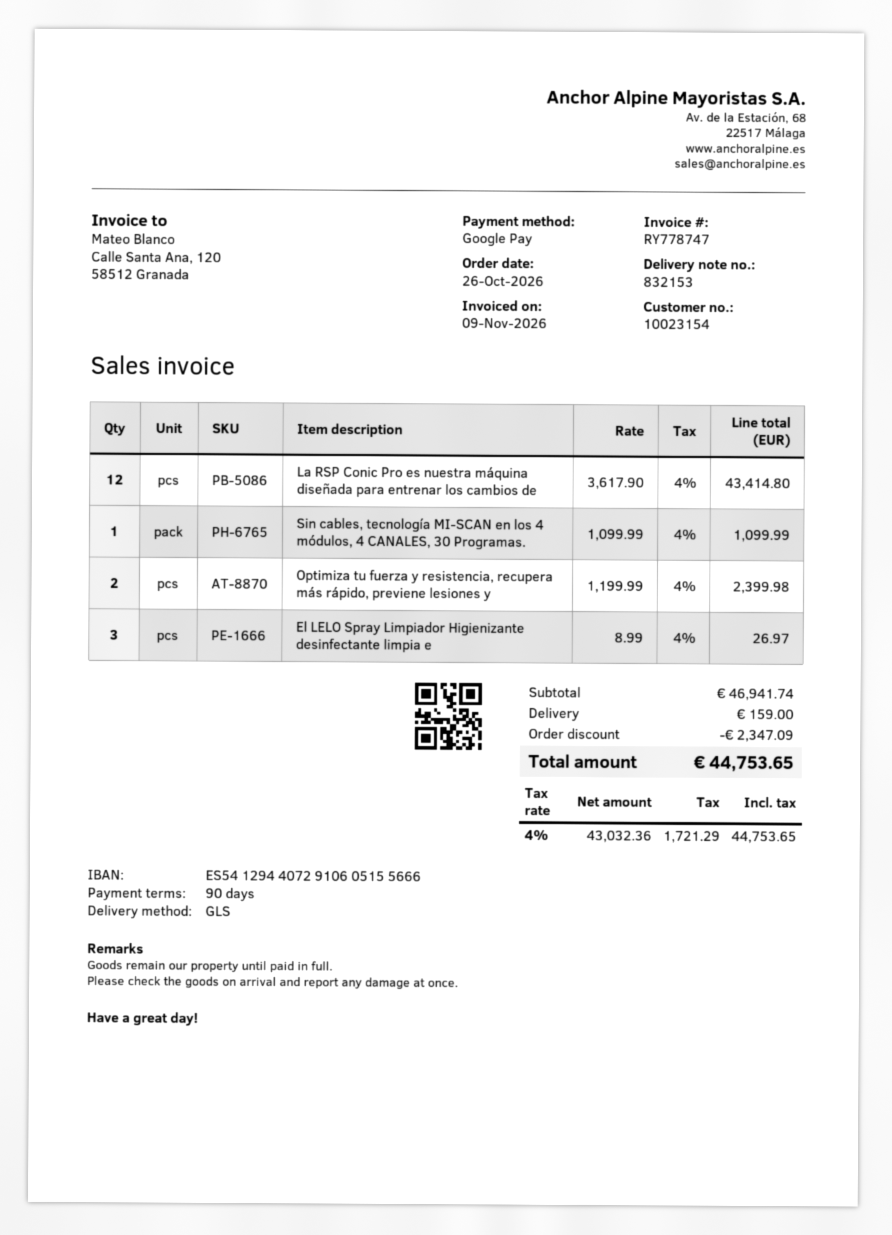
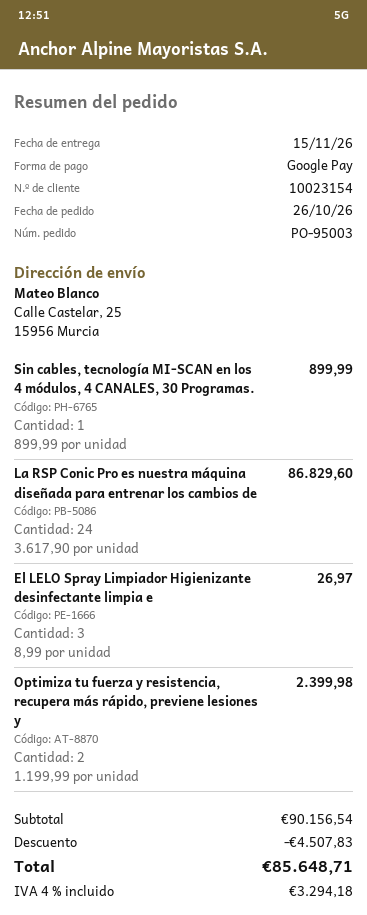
La RSP Conic Pro es nuestra máquina diseñada para entrenar los cambios de: 12 x 3617.90 = 43414.80 -> 24 x 3617.90 = 86829.60
Sin cables, tecnología MI-SCAN en los 4 módulos, 4 CANALES, 30 Programas.: 1 x 1099.99 = 1099.99 -> 1 x 899.99 = 899.99
subtotal: 46941.74 -> 90156.54
discount: 2347.09 -> 4507.83
shipping: 159.00 -> none
tax: 4% = 1721.29 -> 4% = 3294.18
total: 44753.65 -> 85648.71

